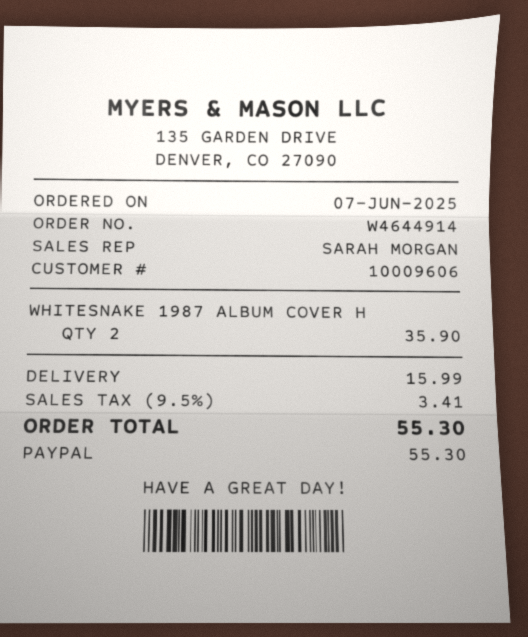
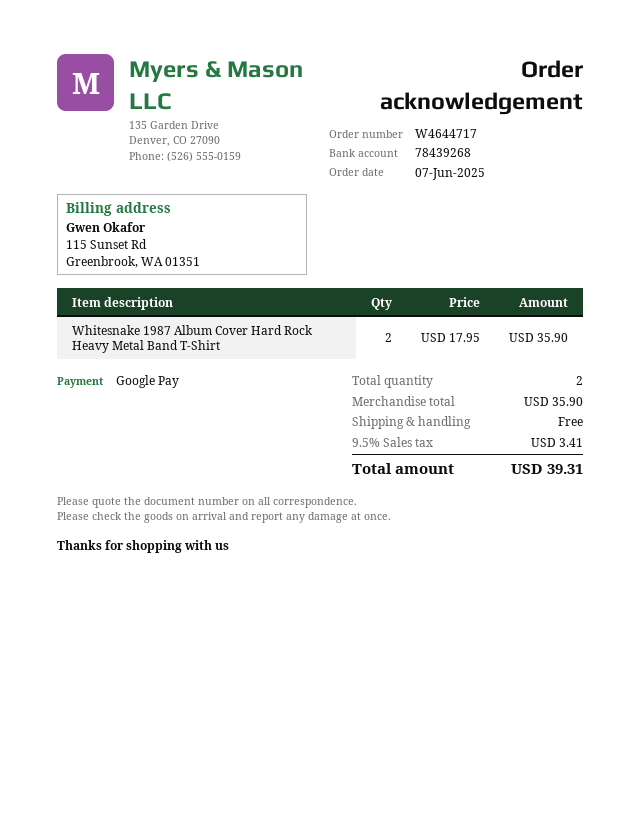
order number: W4644914 -> W4644717
payment method: PayPal -> Google Pay
shipping: 15.99 -> 0.00
total: 55.30 -> 39.31

